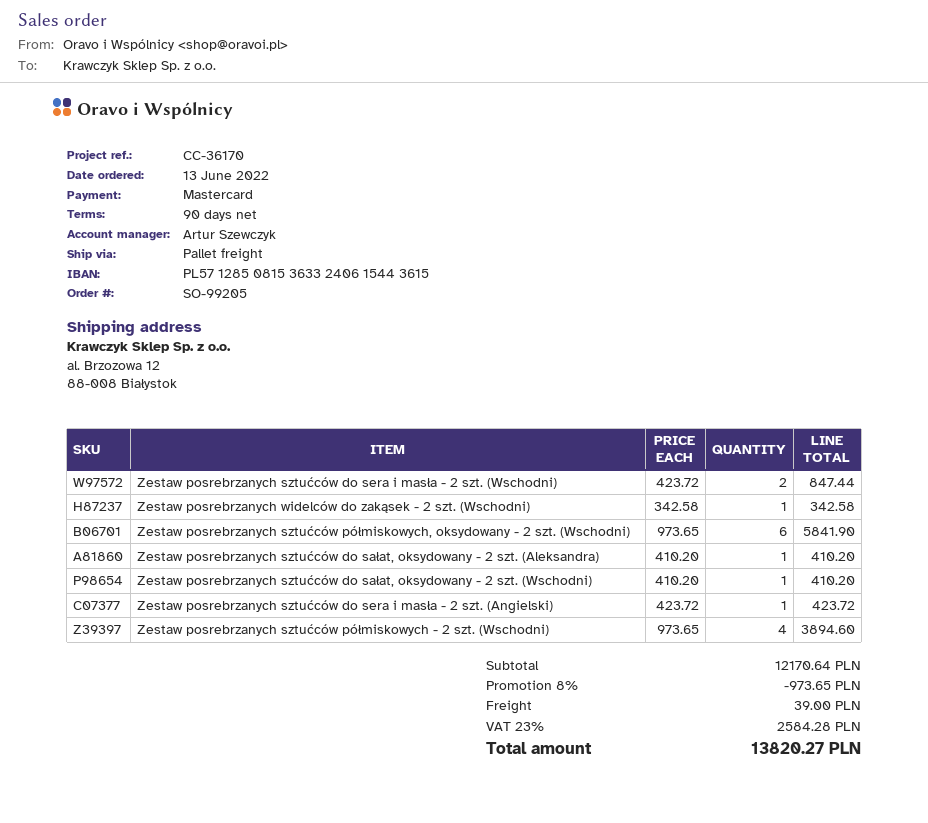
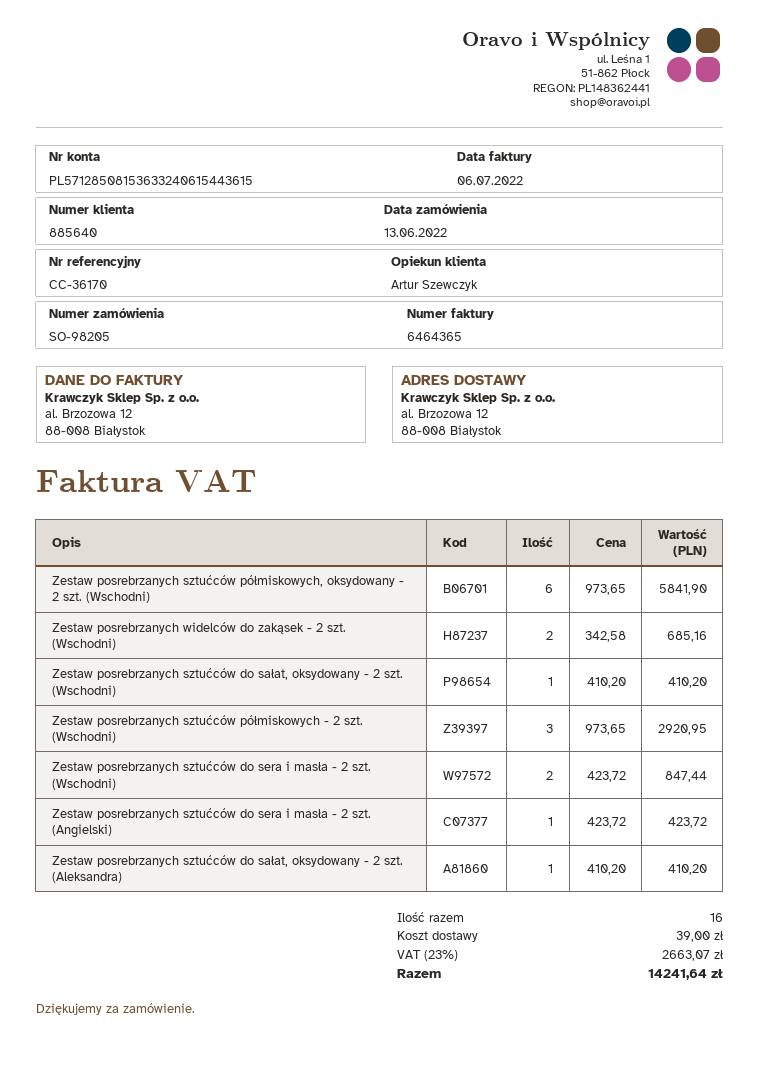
order number: SO-99205 -> SO-98205
Zestaw posrebrzanych widelców do zakąsek - 2 szt. (Wschodni): 1 x 342.58 = 342.58 -> 2 x 342.58 = 685.16
Zestaw posrebrzanych sztućców półmiskowych - 2 szt. (Wschodni): 4 x 973.65 = 3894.60 -> 3 x 973.65 = 2920.95
discount: 8% = 973.65 -> none
tax: 23% = 2584.28 -> 23% = 2663.07
total: 13820.27 -> 14241.64

